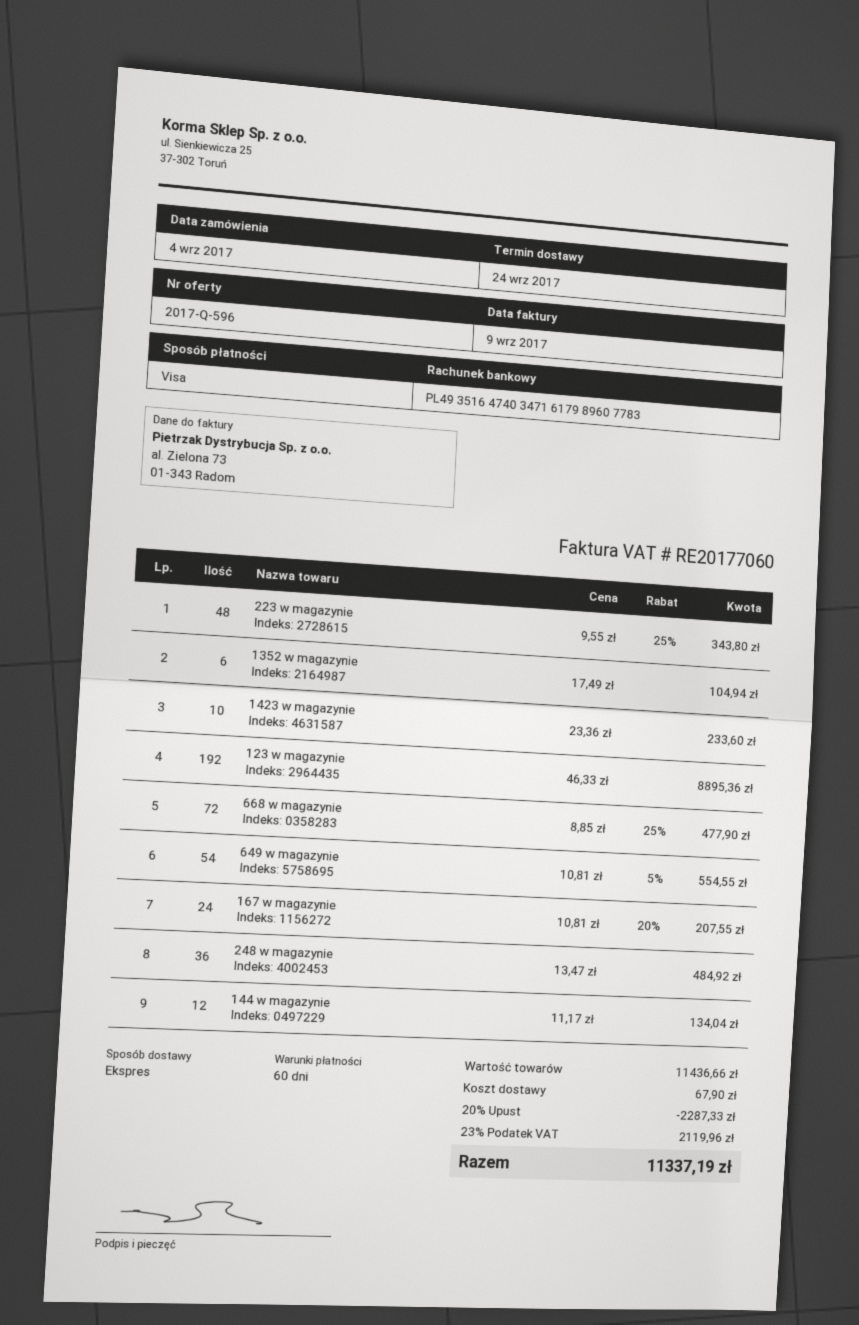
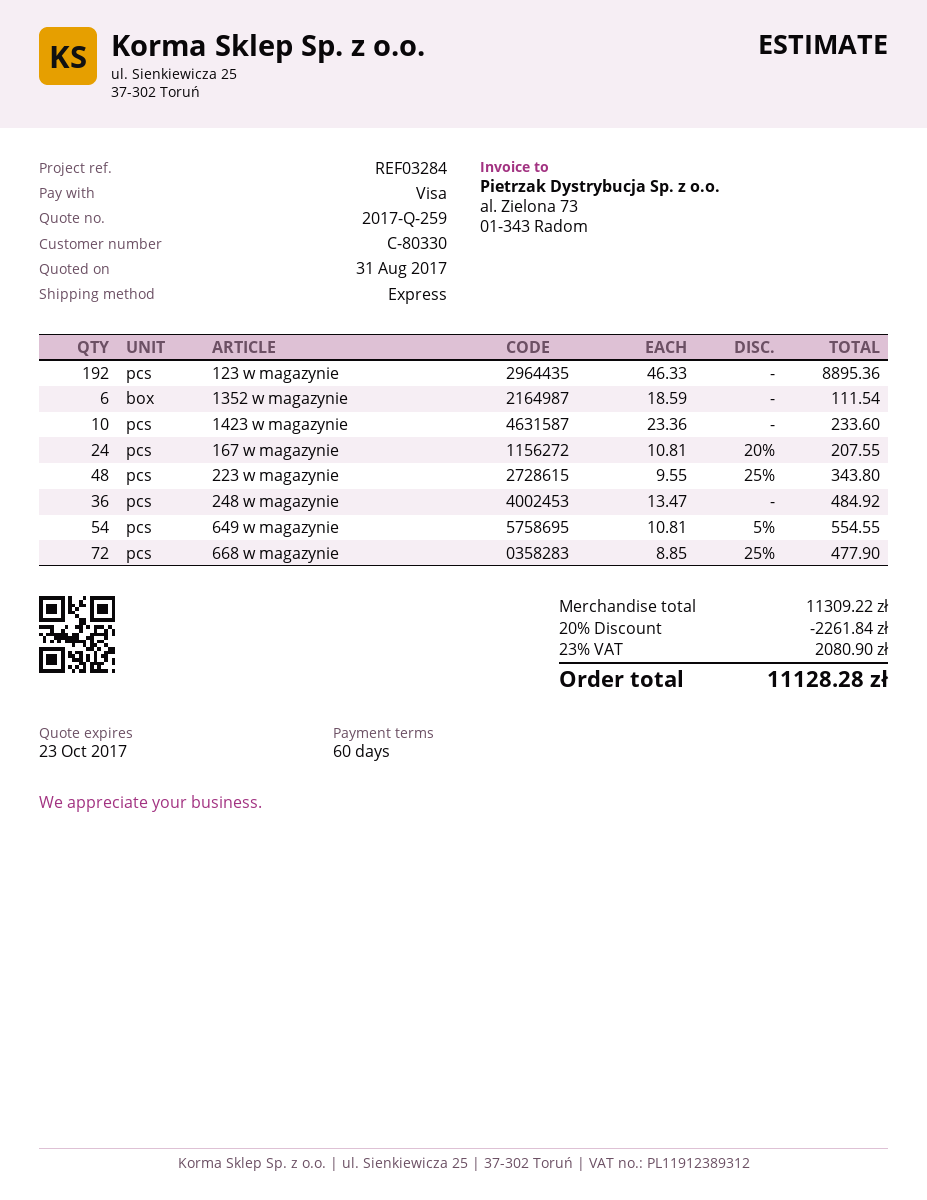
quote number: 2017-Q-596 -> 2017-Q-259
1352 w magazynie: 6 x 17.49 = 104.94 -> 6 x 18.59 = 111.54
144 w magazynie: 12 x 11.17 = 134.04 -> none
subtotal: 11436.66 -> 11309.22
discount: 20% = 2287.33 -> 20% = 2261.84
shipping: 67.90 -> none
tax: 23% = 2119.96 -> 23% = 2080.90
total: 11337.19 -> 11128.28

